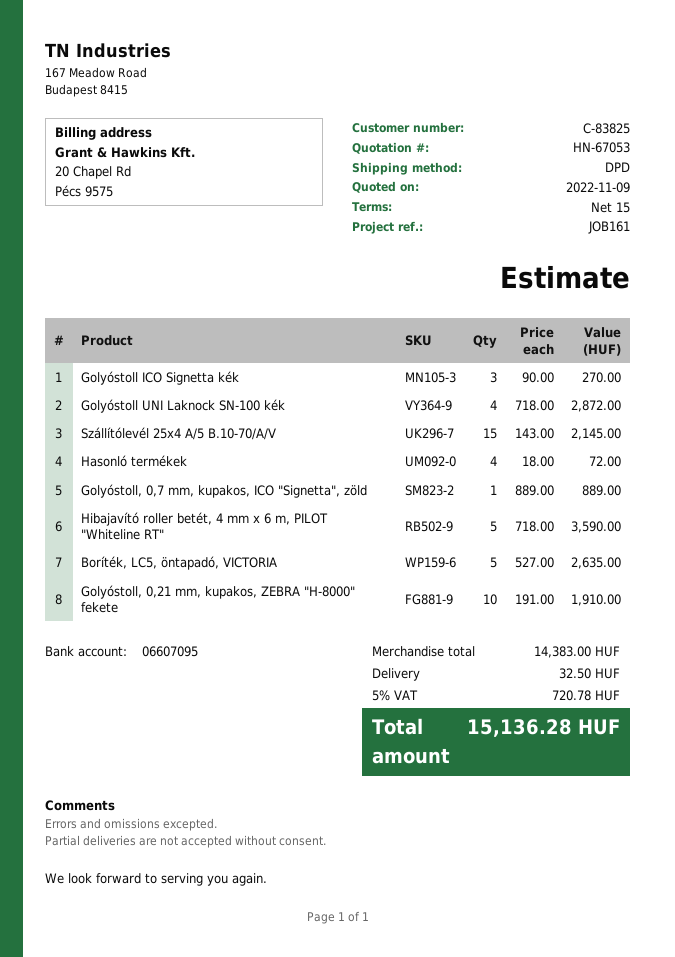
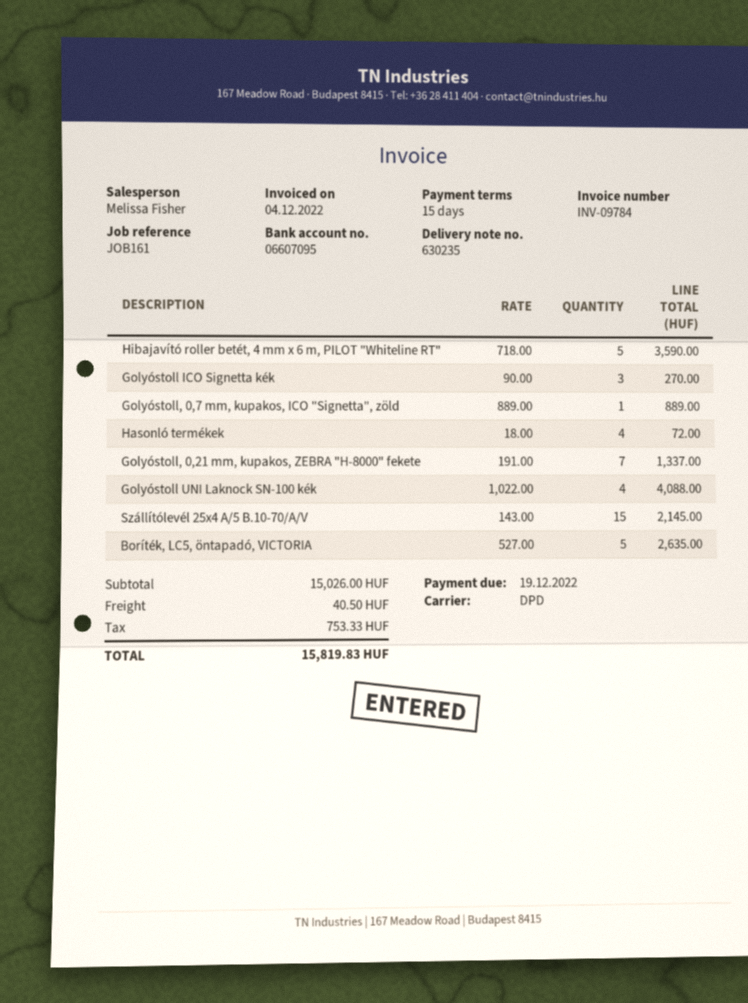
Golyóstoll UNI Laknock SN-100 kék: 4 x 718.00 = 2872.00 -> 4 x 1022.00 = 4088.00
Golyóstoll, 0,21 mm, kupakos, ZEBRA "H-8000" fekete: 10 x 191.00 = 1910.00 -> 7 x 191.00 = 1337.00
subtotal: 14383.00 -> 15026.00
shipping: 32.50 -> 40.50
tax: 720.78 -> 753.33
total: 15136.28 -> 15819.83

